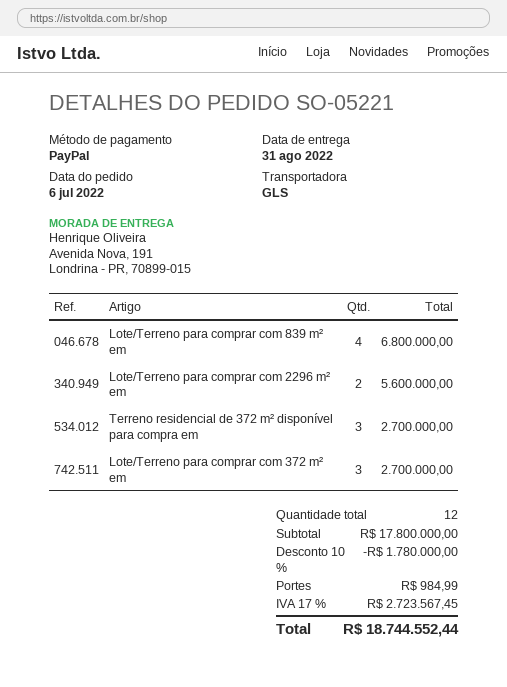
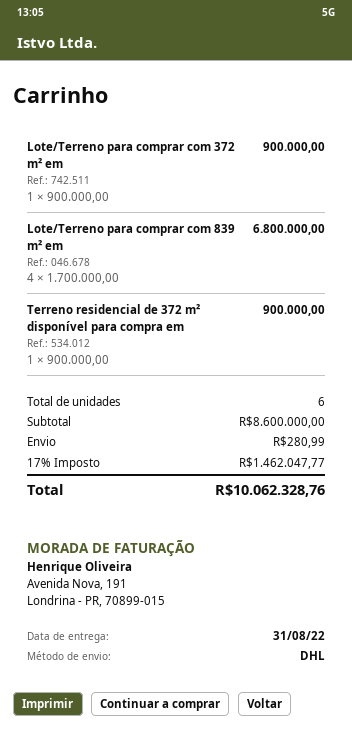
shipping method: GLS -> DHL
Lote/Terreno para comprar com 2296 m² em: 2 for 5600000.00 -> none
Terreno residencial de 372 m² disponível para compra em: 3 for 2700000.00 -> 1 for 900000.00
Lote/Terreno para comprar com 372 m² em: 3 for 2700000.00 -> 1 for 900000.00
total quantity: 12 -> 6
subtotal: 17800000.00 -> 8600000.00
discount: 10% = 1780000.00 -> none
shipping: 984.99 -> 280.99
tax: 17% = 2723567.45 -> 17% = 1462047.77
total: 18744552.44 -> 10062328.76

